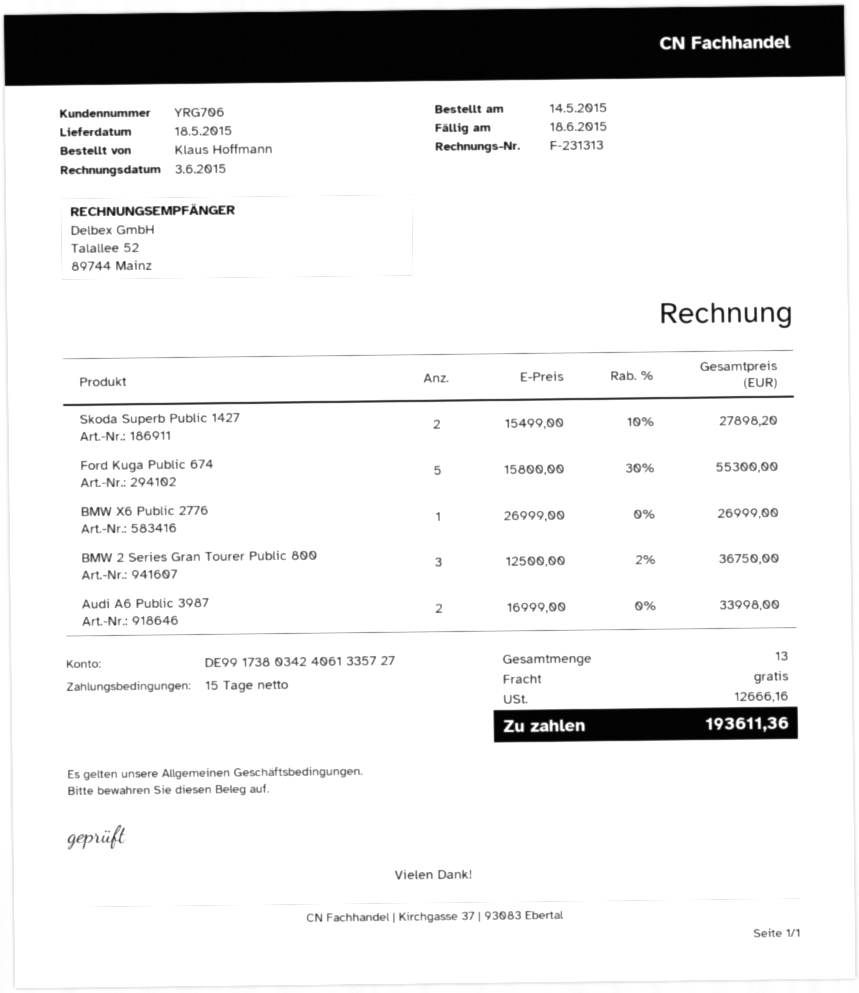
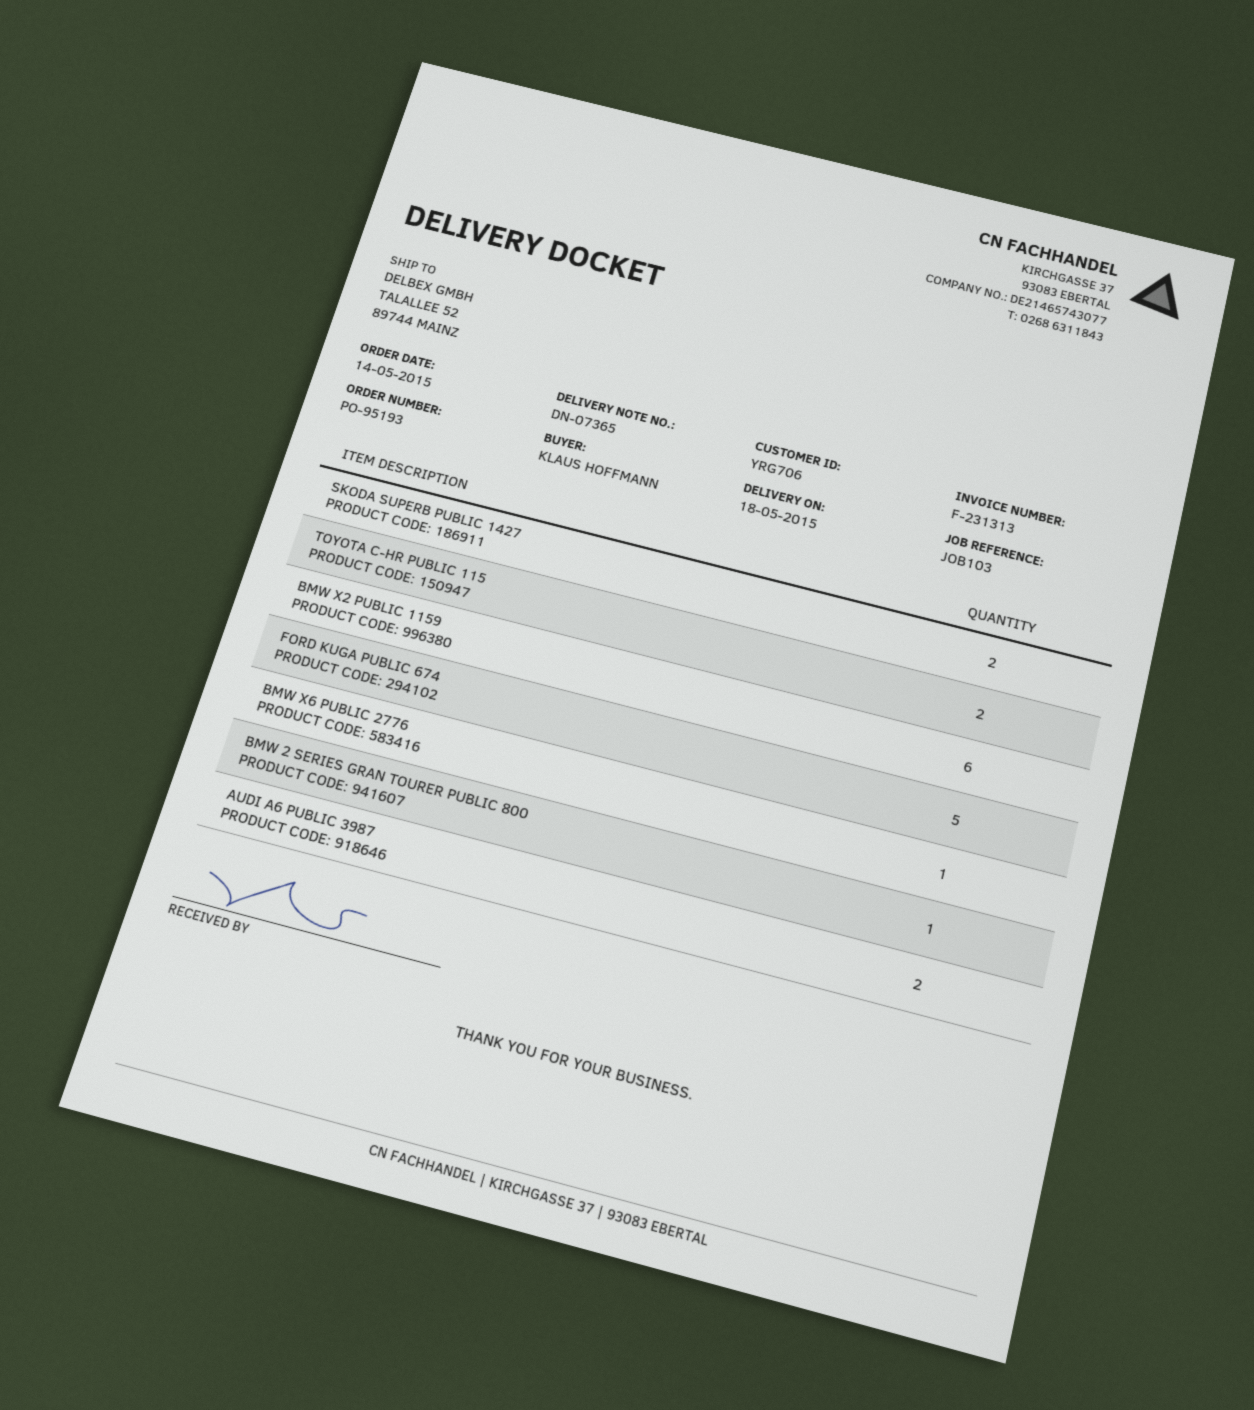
BMW 2 Series Gran Tourer Public 800: 3 -> 1
TOYOTA C-HR PUBLIC 115: none -> 2
BMW X2 PUBLIC 1159: none -> 6

